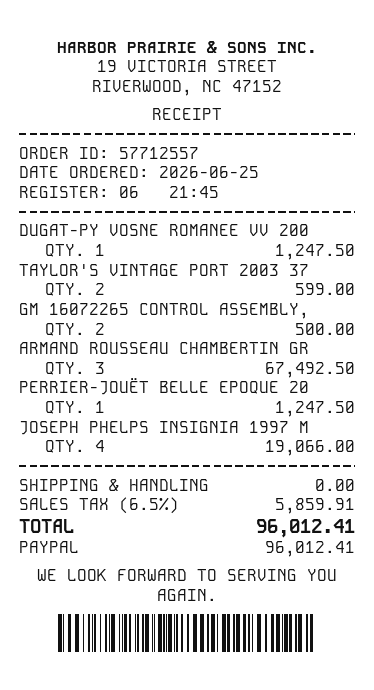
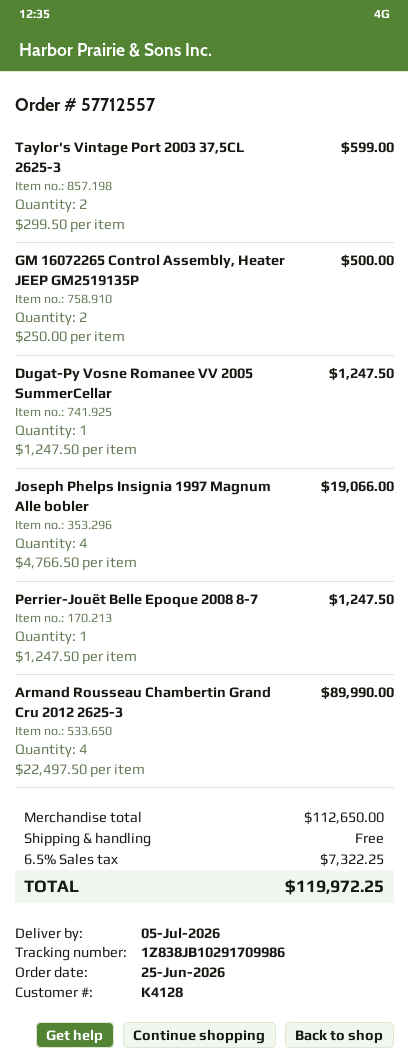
ARMAND ROUSSEAU CHAMBERTIN GR: 3 for 67492.50 -> 4 for 89990.00
tax: 6.5% = 5859.91 -> 6.5% = 7322.25
total: 96012.41 -> 119972.25

